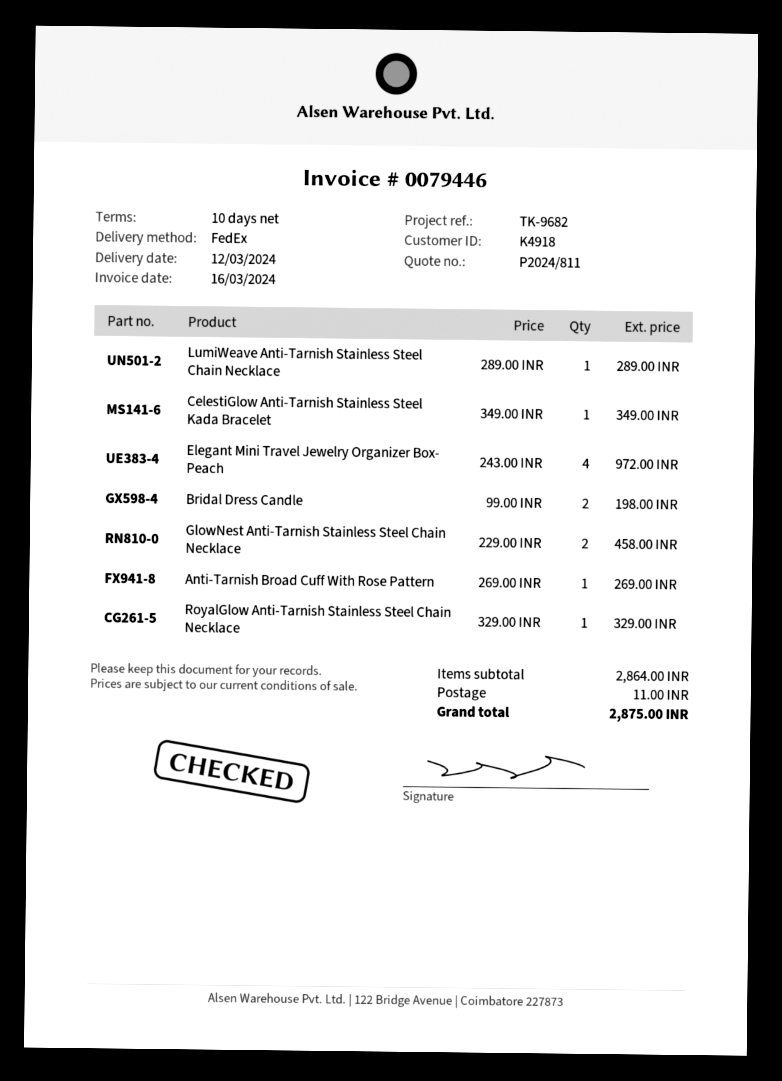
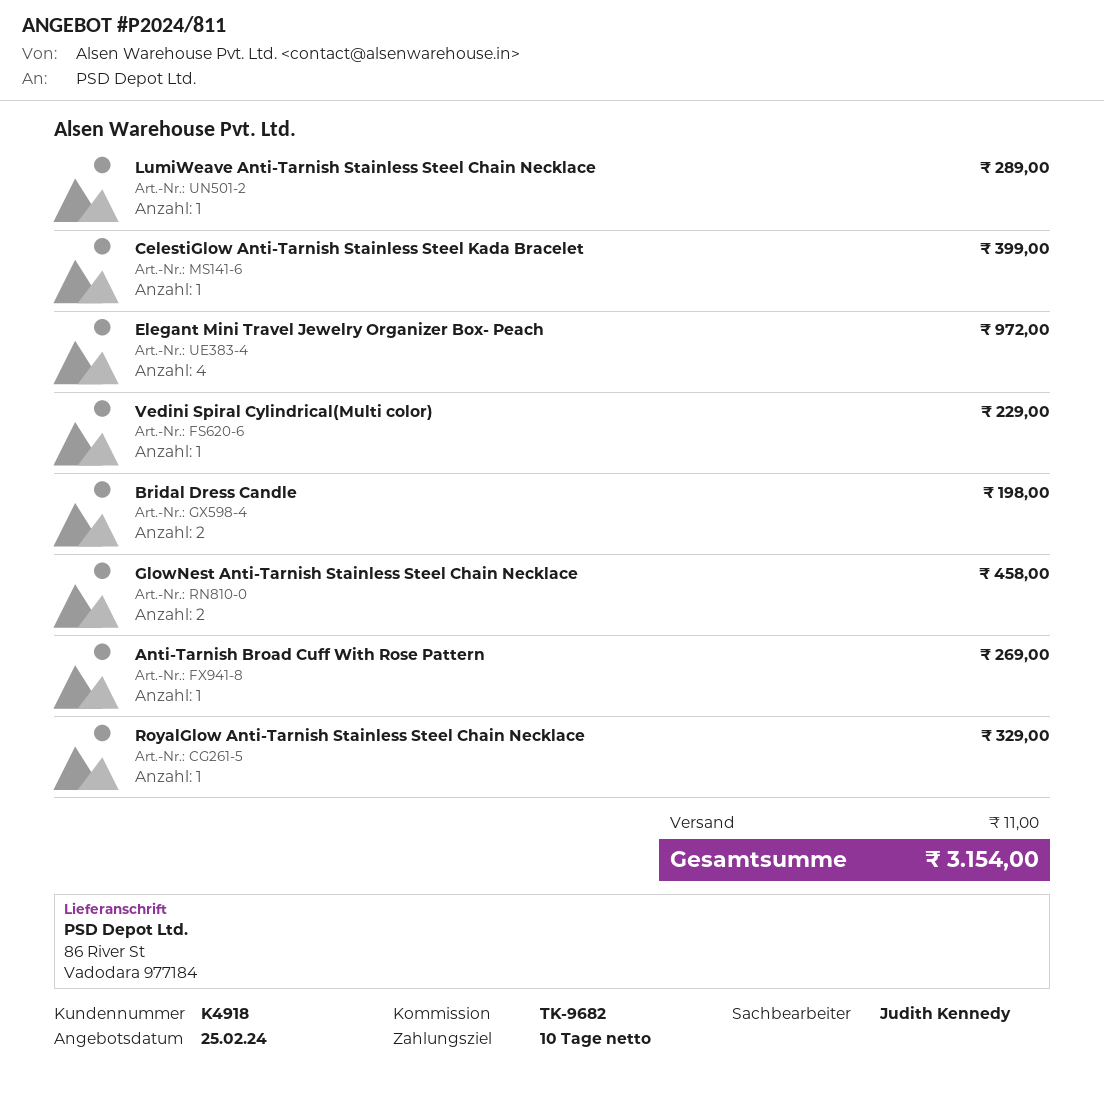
CelestiGlow Anti-Tarnish Stainless Steel Kada Bracelet: 1 for 349.00 -> 1 for 399.00
Vedini Spiral Cylindrical(Multi color): none -> 1 for 229.00
total: 2875.00 -> 3154.00

